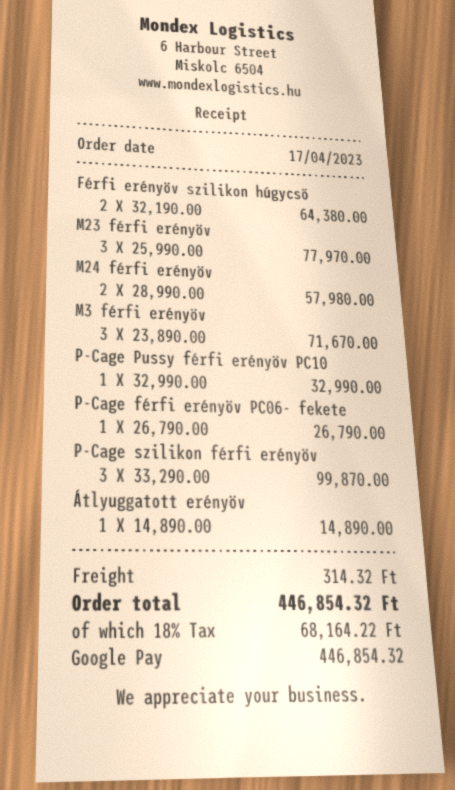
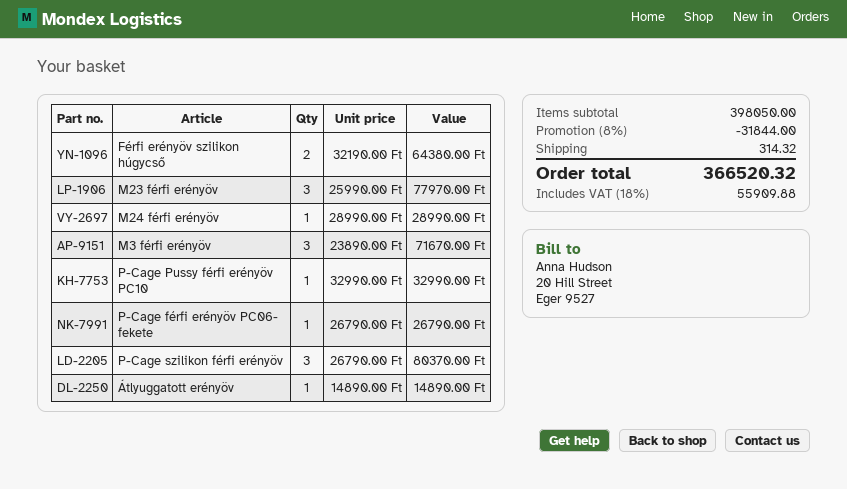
M24 férfi erényöv: 2 x 28990.00 = 57980.00 -> 1 x 28990.00 = 28990.00
P-Cage szilikon férfi erényöv: 3 x 33290.00 = 99870.00 -> 3 x 26790.00 = 80370.00
discount: none -> 8% = 31844.00
tax: 18% = 68164.22 -> 18% = 55909.88
total: 446854.32 -> 366520.32

